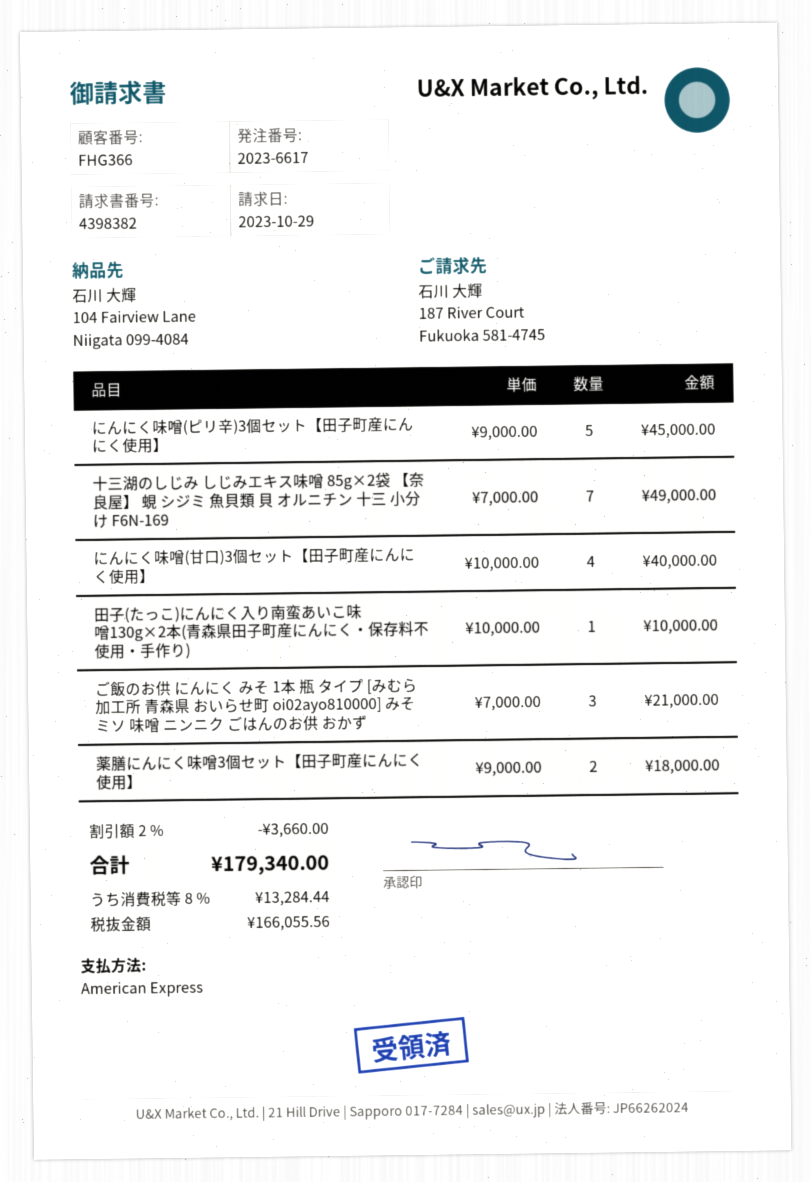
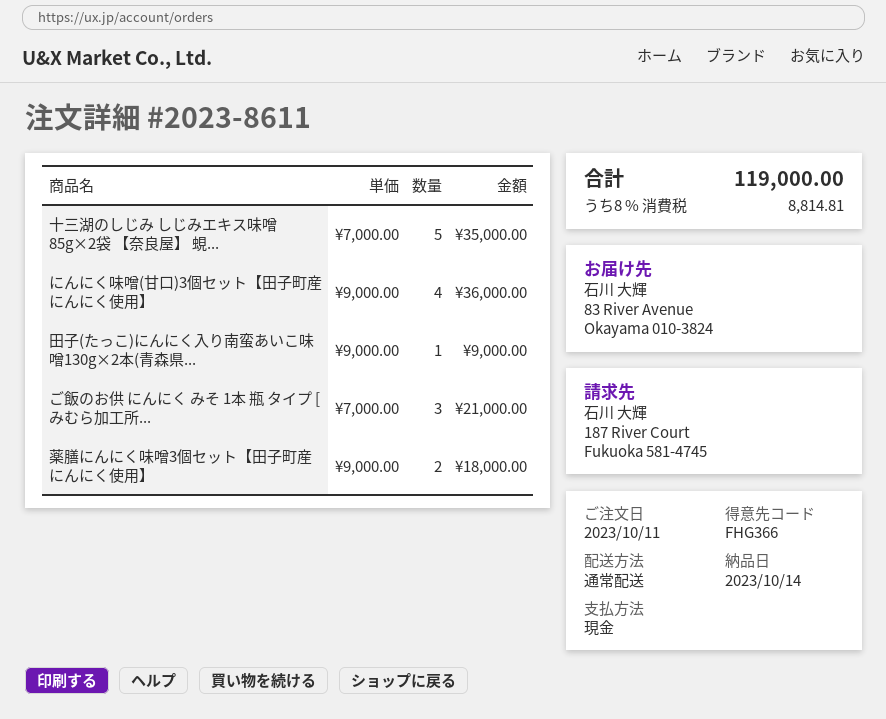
order number: 2023-6617 -> 2023-8611
payment method: American Express -> cash
ship to: 104 Fairview Lane, Niigata 099-4084 -> 83 River Avenue, Okayama 010-3824
にんにく味噌(ピリ辛)3個セット【田子町産にんにく使用】: 5 x 9000.00 = 45000.00 -> none
十三湖のしじみ しじみエキス味噌 85g×2袋 【奈良屋】 蜆 シジミ 魚貝類 貝 オルニチン 十三 小分け F6N-169: 7 x 7000.00 = 49000.00 -> 5 x 7000.00 = 35000.00
にんにく味噌(甘口)3個セット【田子町産にんにく使用】: 4 x 10000.00 = 40000.00 -> 4 x 9000.00 = 36000.00
田子(たっこ)にんにく入り南蛮あいこ味噌130g×2本(青森県田子町産にんにく・保存料不使用・手作り): 1 x 10000.00 = 10000.00 -> 1 x 9000.00 = 9000.00
discount: 2% = 3660.00 -> none
tax: 8% = 13284.44 -> 8% = 8814.81
total: 179340.00 -> 119000.00

